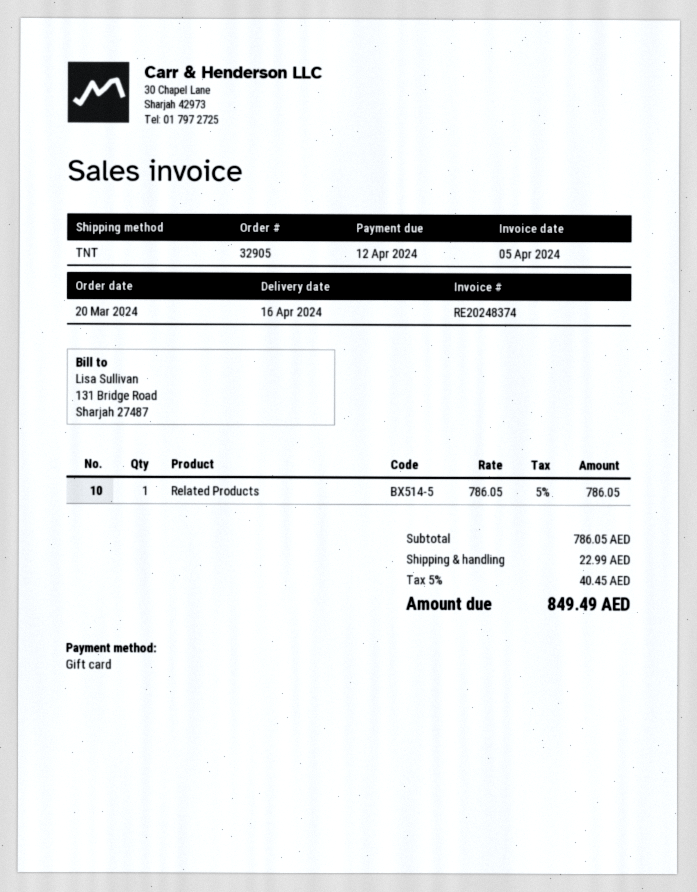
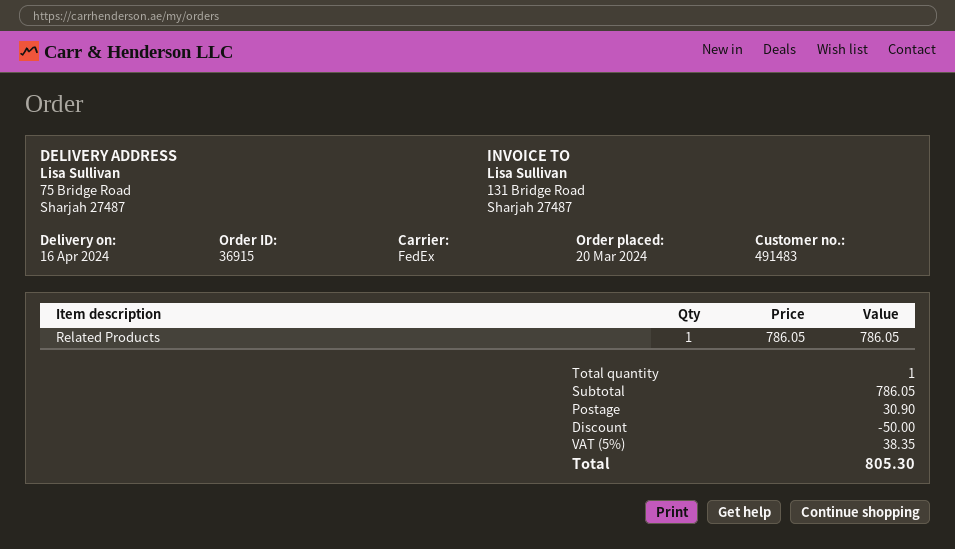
order number: 32905 -> 36915
shipping method: TNT -> FedEx
discount: none -> 50.00
shipping: 22.99 -> 30.90
tax: 5% = 40.45 -> 5% = 38.35
total: 849.49 -> 805.30

